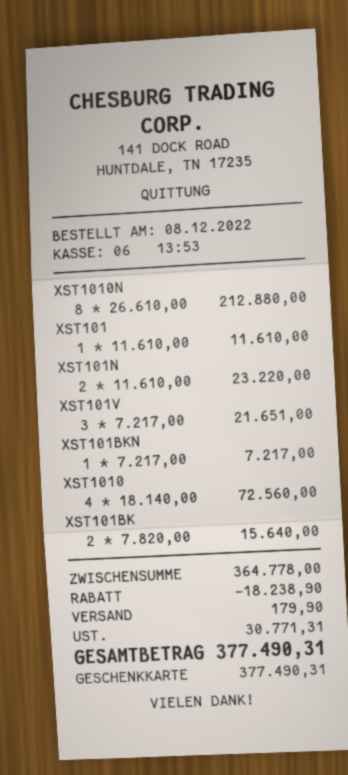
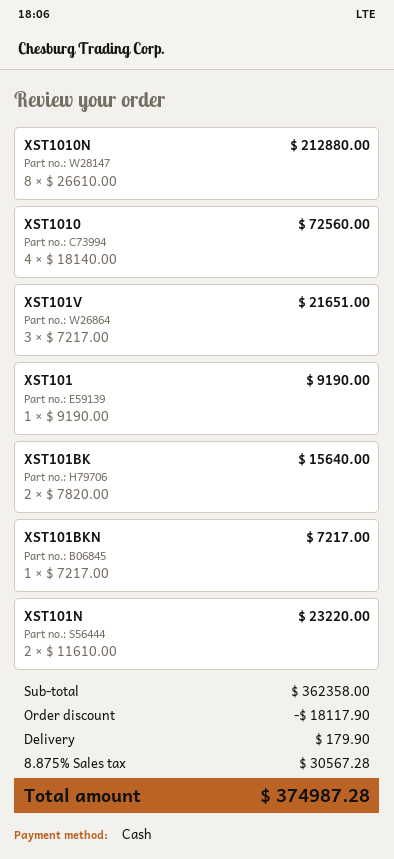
payment method: gift card -> cash
XST101: 1 x 11610.00 = 11610.00 -> 1 x 9190.00 = 9190.00
subtotal: 364778.00 -> 362358.00
discount: 18238.90 -> 18117.90
tax: 30771.31 -> 30567.28
total: 377490.31 -> 374987.28

